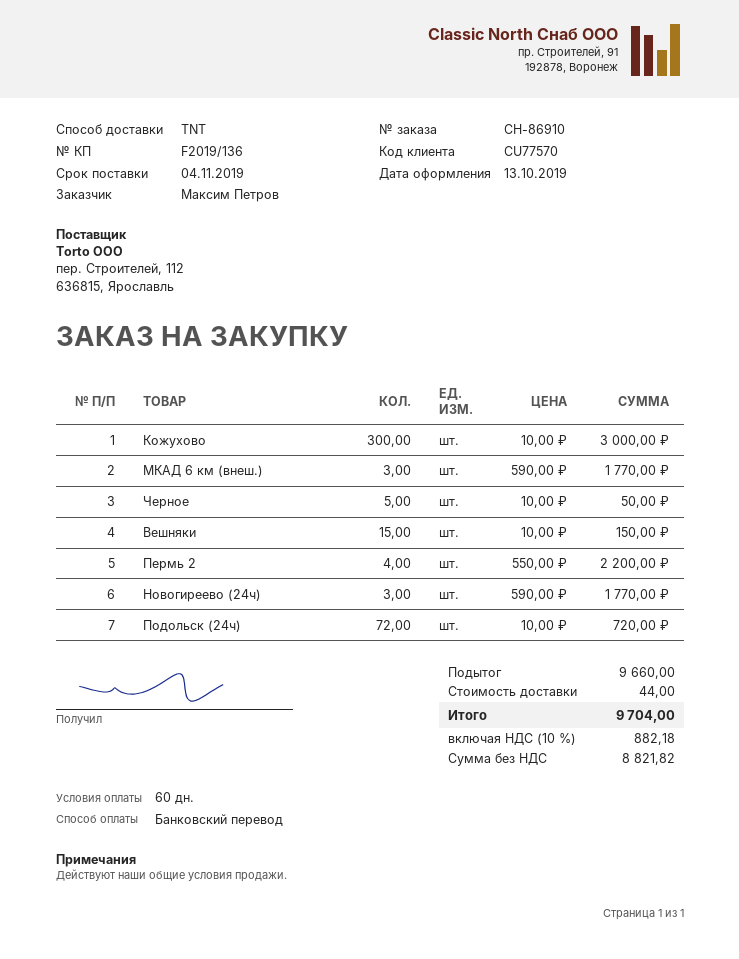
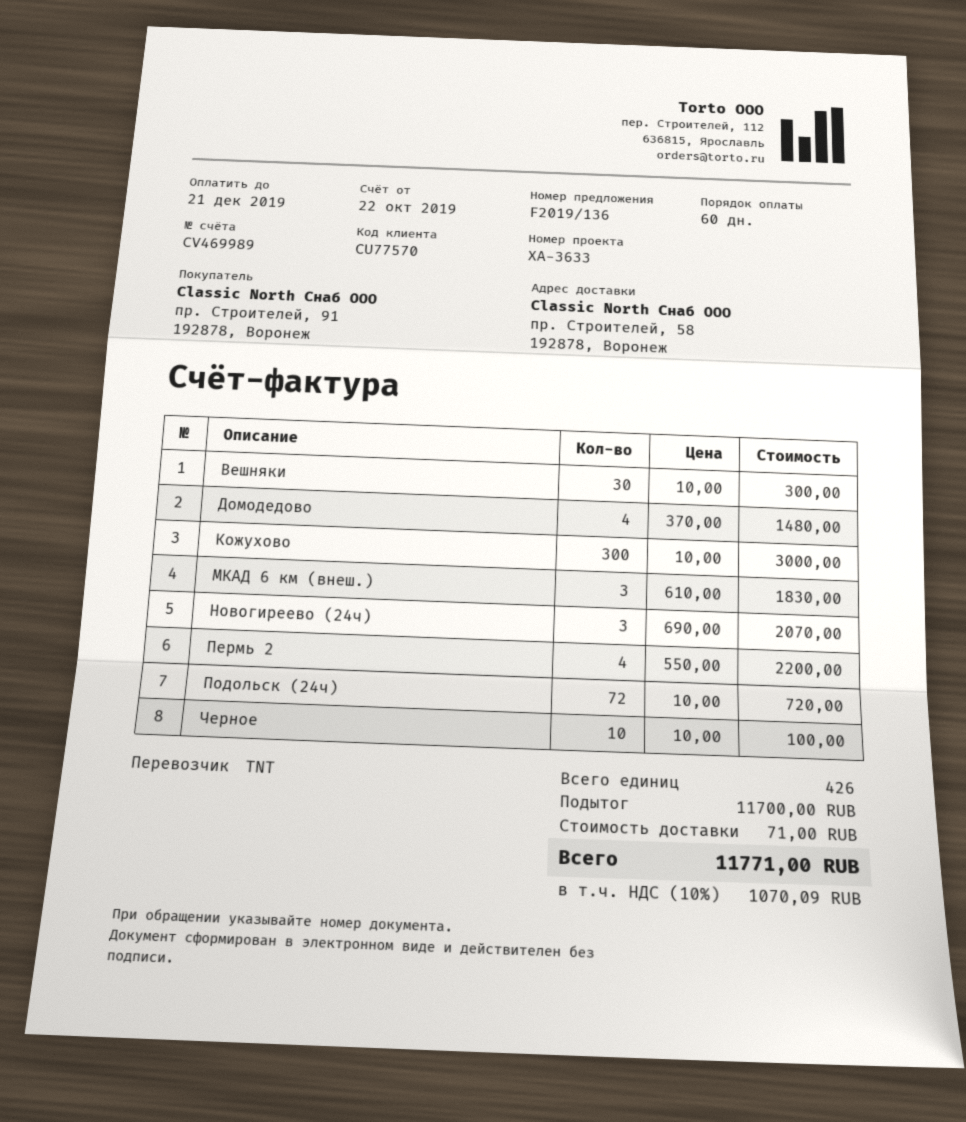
МКАД 6 км (внеш.): 3 x 590.00 = 1770.00 -> 3 x 610.00 = 1830.00
Черное: 5 x 10.00 = 50.00 -> 10 x 10.00 = 100.00
Вешняки: 15 x 10.00 = 150.00 -> 30 x 10.00 = 300.00
Новогиреево (24ч): 3 x 590.00 = 1770.00 -> 3 x 690.00 = 2070.00
Домодедово: none -> 4 x 370.00 = 1480.00
subtotal: 9660.00 -> 11700.00
shipping: 44.00 -> 71.00
tax: 10% = 882.18 -> 10% = 1070.09
total: 9704.00 -> 11771.00

